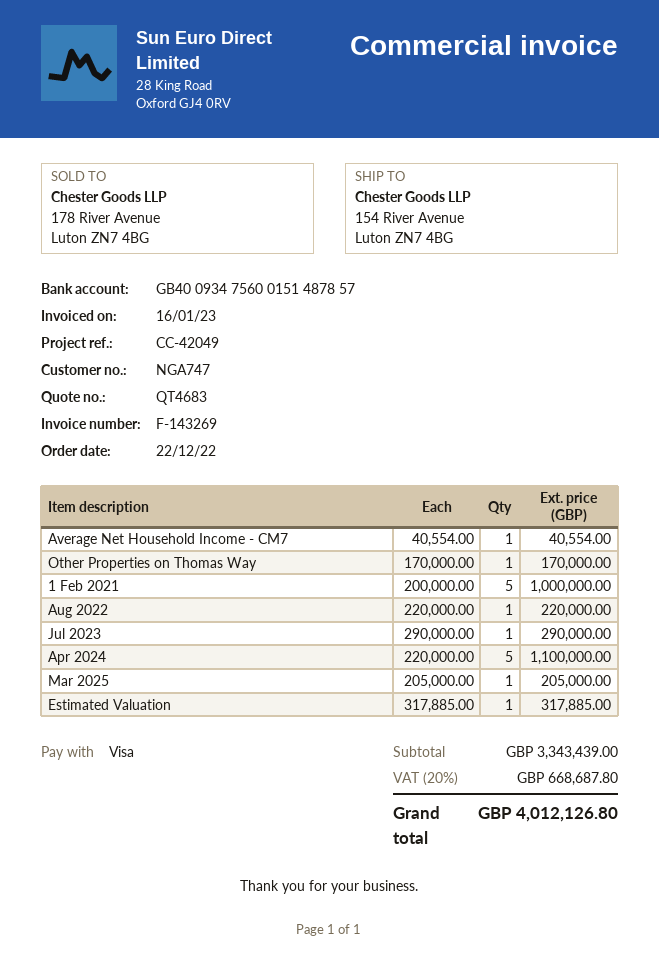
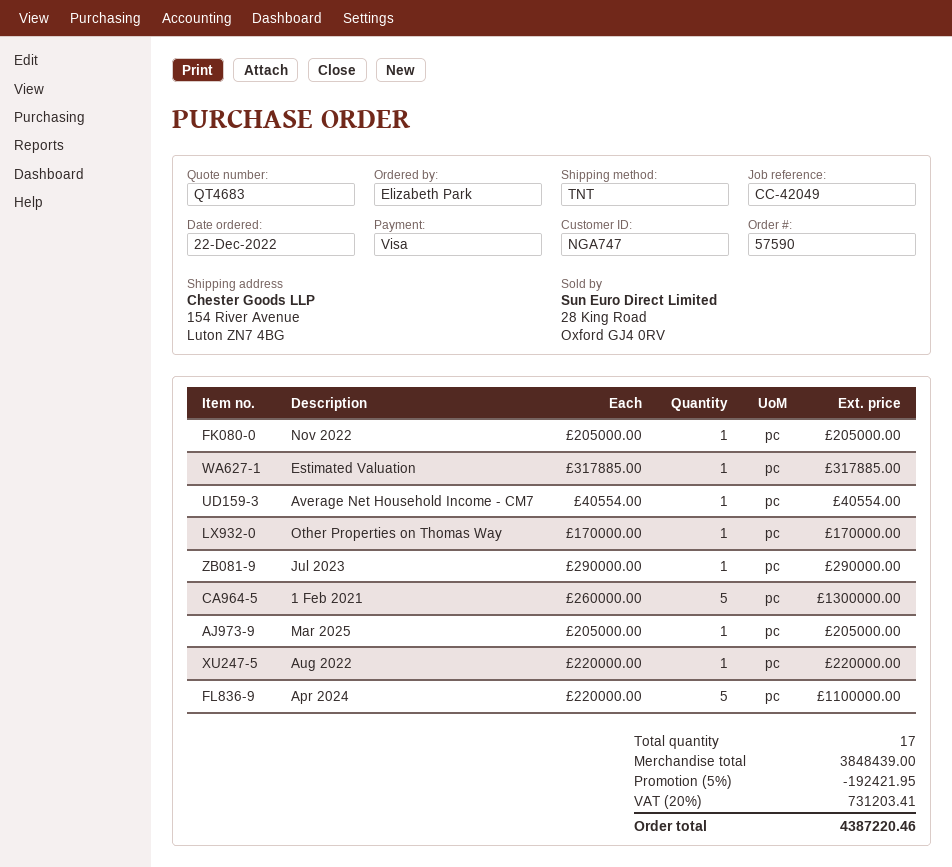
1 Feb 2021: 5 x 200000.00 = 1000000.00 -> 5 x 260000.00 = 1300000.00
Nov 2022: none -> 1 x 205000.00 = 205000.00
subtotal: 3343439.00 -> 3848439.00
discount: none -> 5% = 192421.95
tax: 20% = 668687.80 -> 20% = 731203.41
total: 4012126.80 -> 4387220.46

